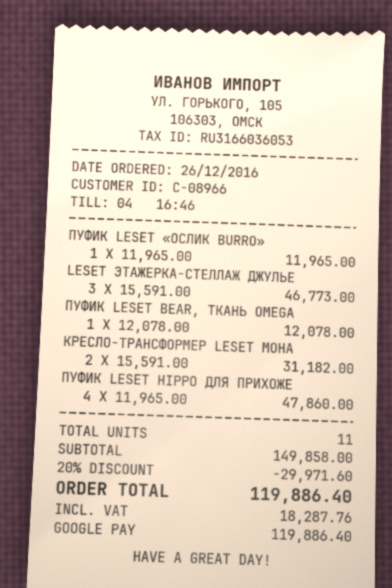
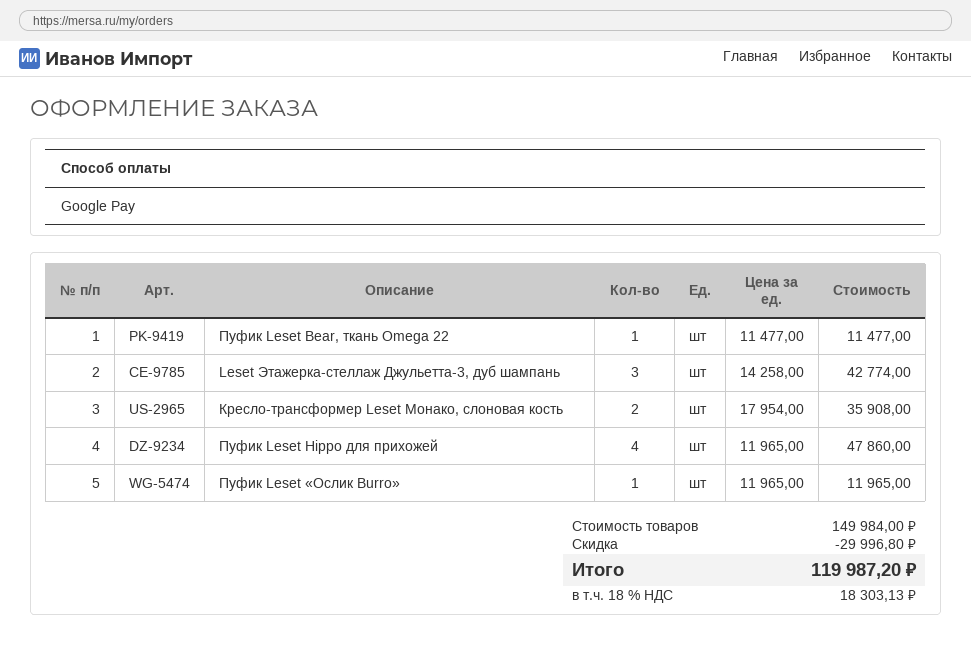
LESET ЭТАЖЕРКА-СТЕЛЛАЖ ДЖУЛЬЕ: 3 x 15591.00 = 46773.00 -> 3 x 14258.00 = 42774.00
ПУФИК LESET BEAR, ТКАНЬ OMEGA: 1 x 12078.00 = 12078.00 -> 1 x 11477.00 = 11477.00
КРЕСЛО-ТРАНСФОРМЕР LESET МОНА: 2 x 15591.00 = 31182.00 -> 2 x 17954.00 = 35908.00
subtotal: 149858.00 -> 149984.00
discount: 29971.60 -> 29996.80
tax: 18287.76 -> 18303.13
total: 119886.40 -> 119987.20

